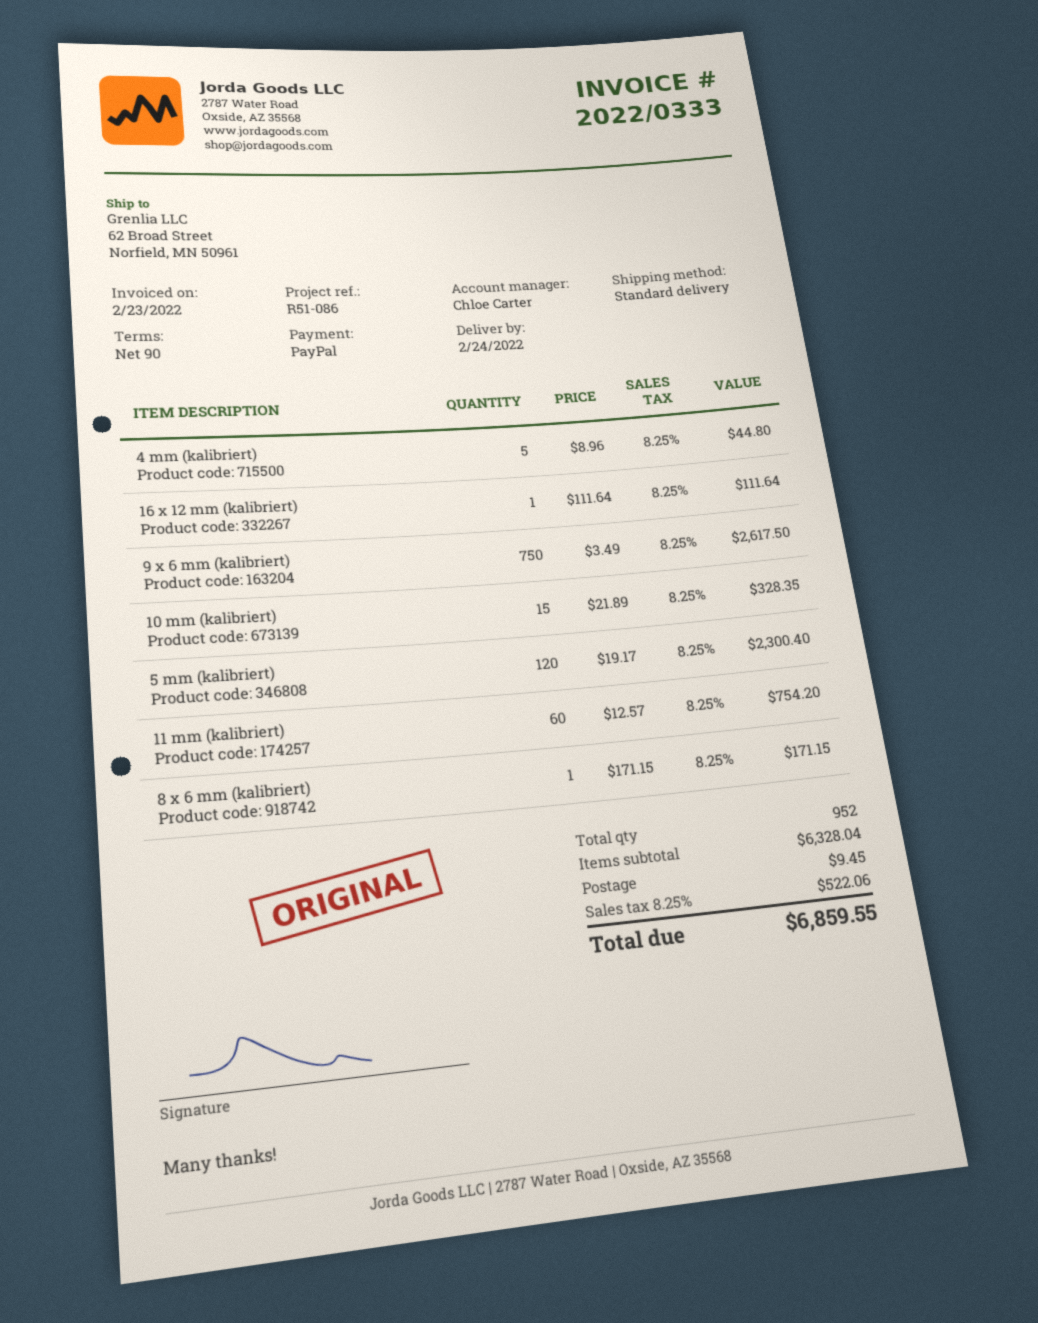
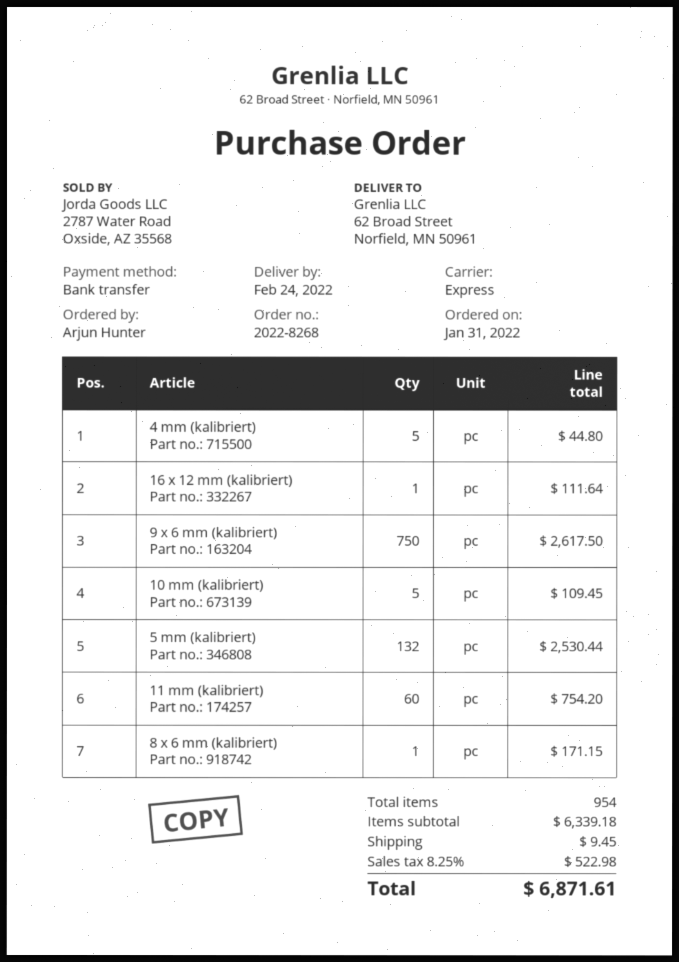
payment method: PayPal -> bank transfer
shipping method: standard -> express
10 mm (kalibriert): 15 for 328.35 -> 5 for 109.45
5 mm (kalibriert): 120 for 2300.40 -> 132 for 2530.44
total quantity: 952 -> 954
subtotal: 6328.04 -> 6339.18
tax: 8.25% = 522.06 -> 8.25% = 522.98
total: 6859.55 -> 6871.61

